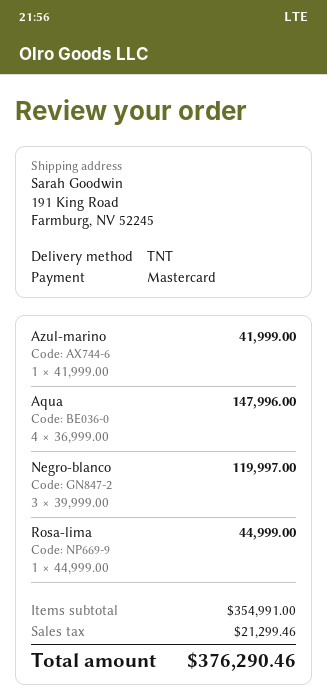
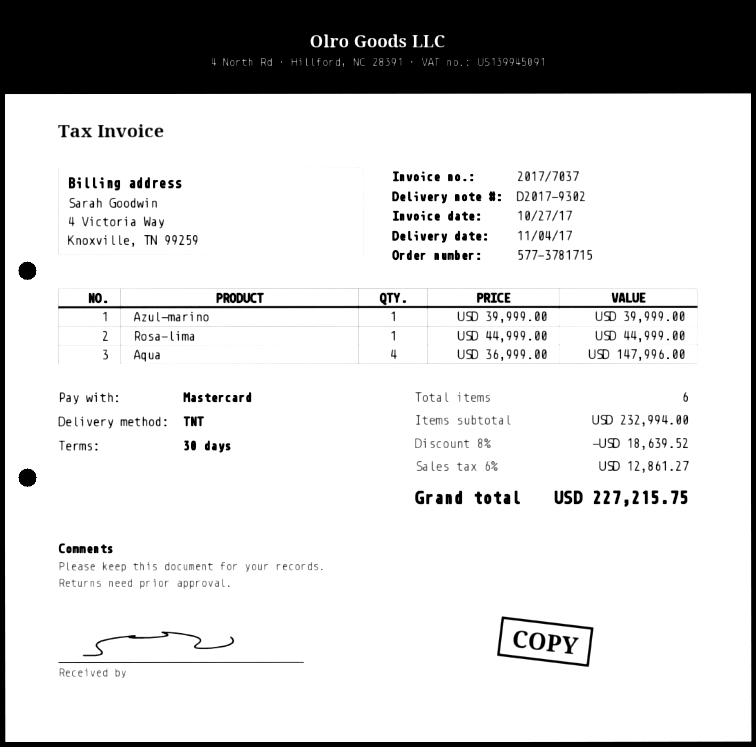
Azul-marino: 1 x 41999.00 = 41999.00 -> 1 x 39999.00 = 39999.00
Negro-blanco: 3 x 39999.00 = 119997.00 -> none
subtotal: 354991.00 -> 232994.00
discount: none -> 8% = 18639.52
tax: 21299.46 -> 12861.27
total: 376290.46 -> 227215.75

